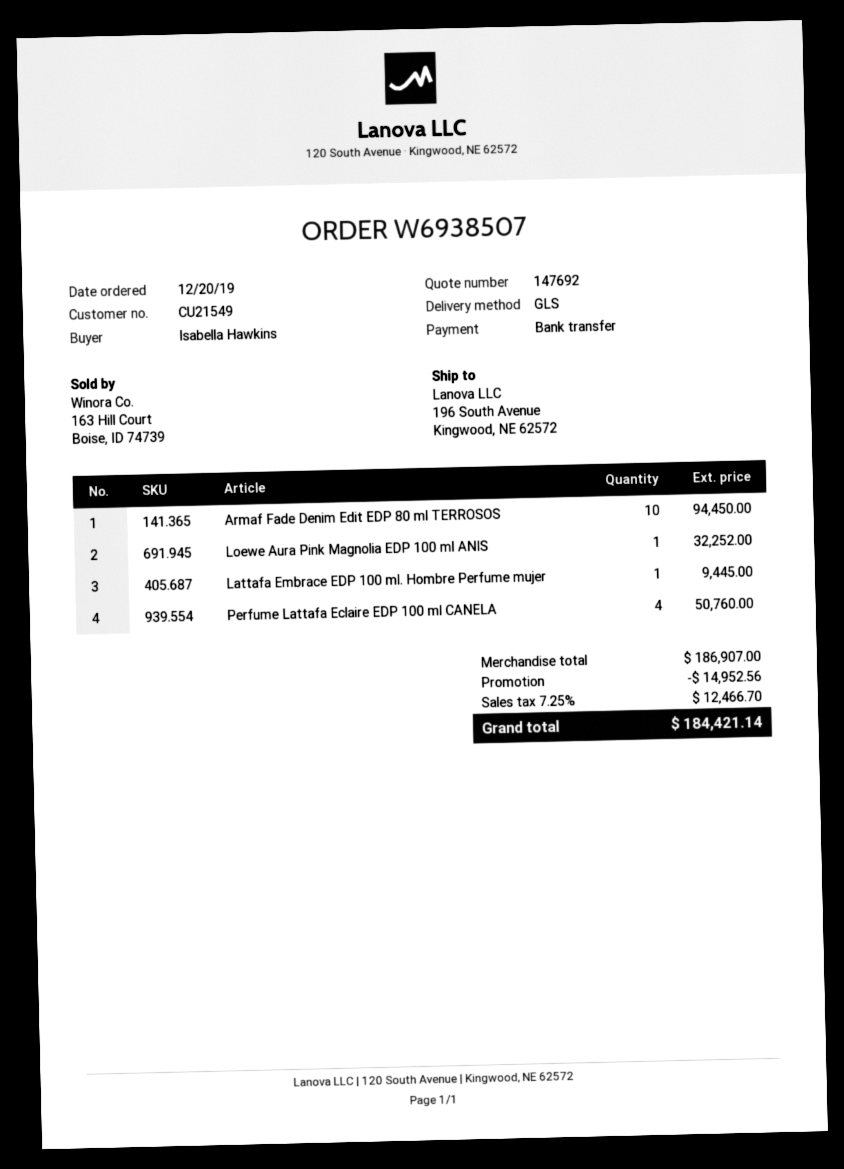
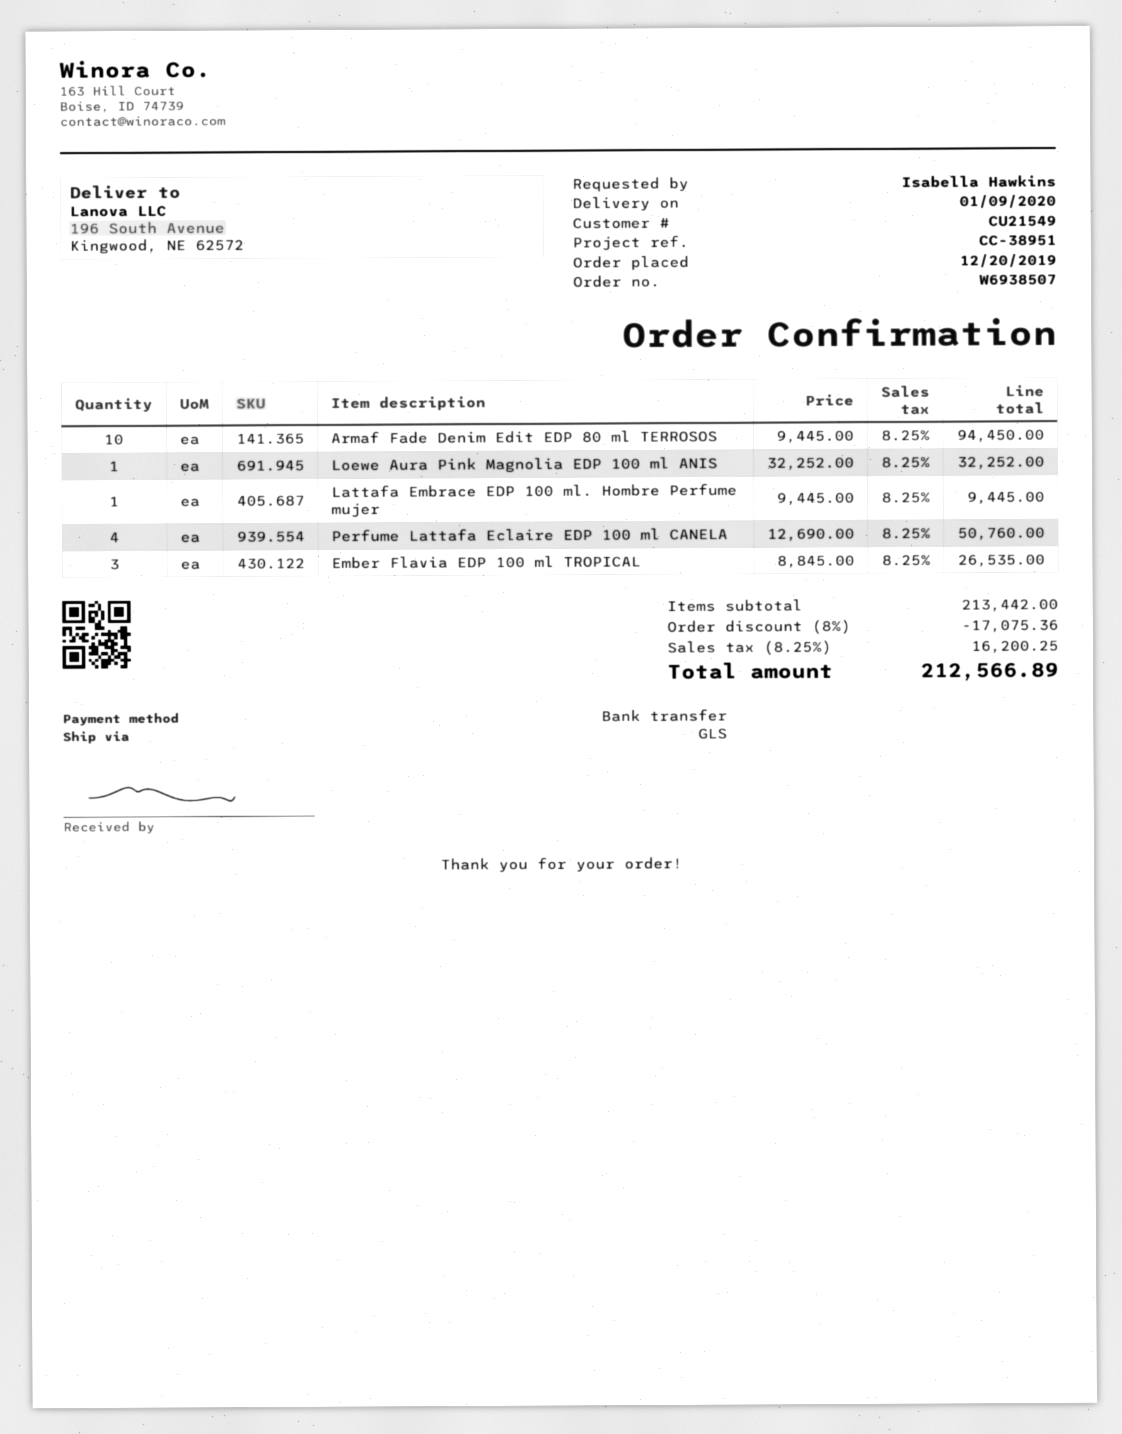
Ember Flavia EDP 100 ml TROPICAL: none -> 3 for 26535.00
subtotal: 186907.00 -> 213442.00
discount: 14952.56 -> 17075.36
tax: 7.25% = 12466.70 -> 8.25% = 16200.25
total: 184421.14 -> 212566.89

